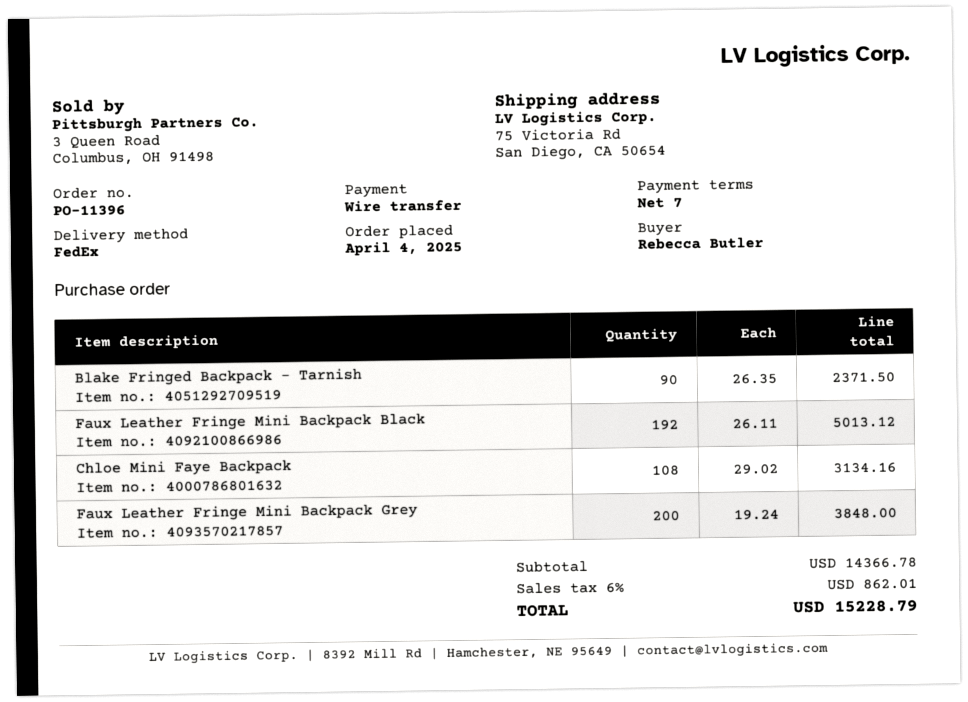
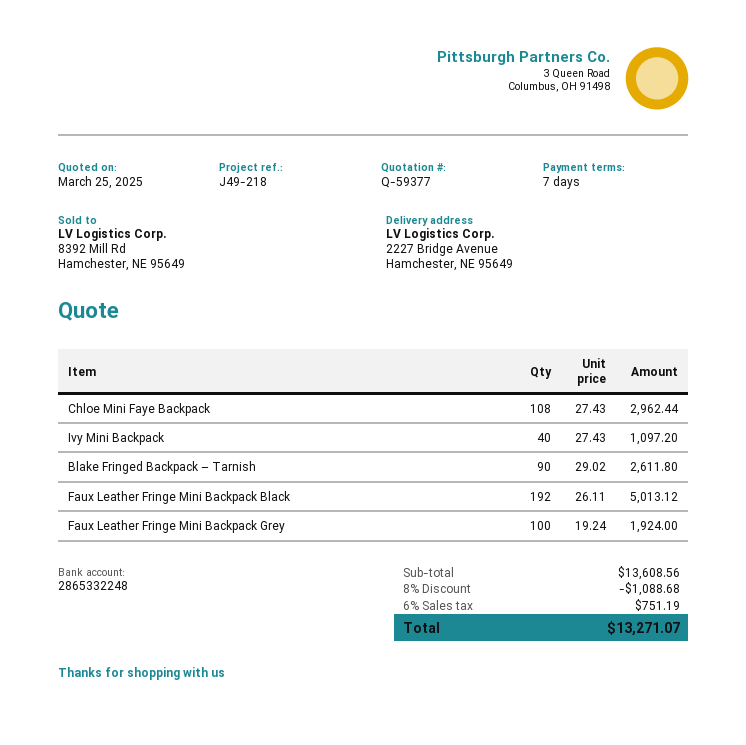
ship to: 75 Victoria Rd, San Diego, CA 50654 -> 2227 Bridge Avenue, Hamchester, NE 95649
Blake Fringed Backpack – Tarnish: 90 x 26.35 = 2371.50 -> 90 x 29.02 = 2611.80
Chloe Mini Faye Backpack: 108 x 29.02 = 3134.16 -> 108 x 27.43 = 2962.44
Faux Leather Fringe Mini Backpack Grey: 200 x 19.24 = 3848.00 -> 100 x 19.24 = 1924.00
Ivy Mini Backpack: none -> 40 x 27.43 = 1097.20
subtotal: 14366.78 -> 13608.56
discount: none -> 8% = 1088.68
tax: 6% = 862.01 -> 6% = 751.19
total: 15228.79 -> 13271.07

